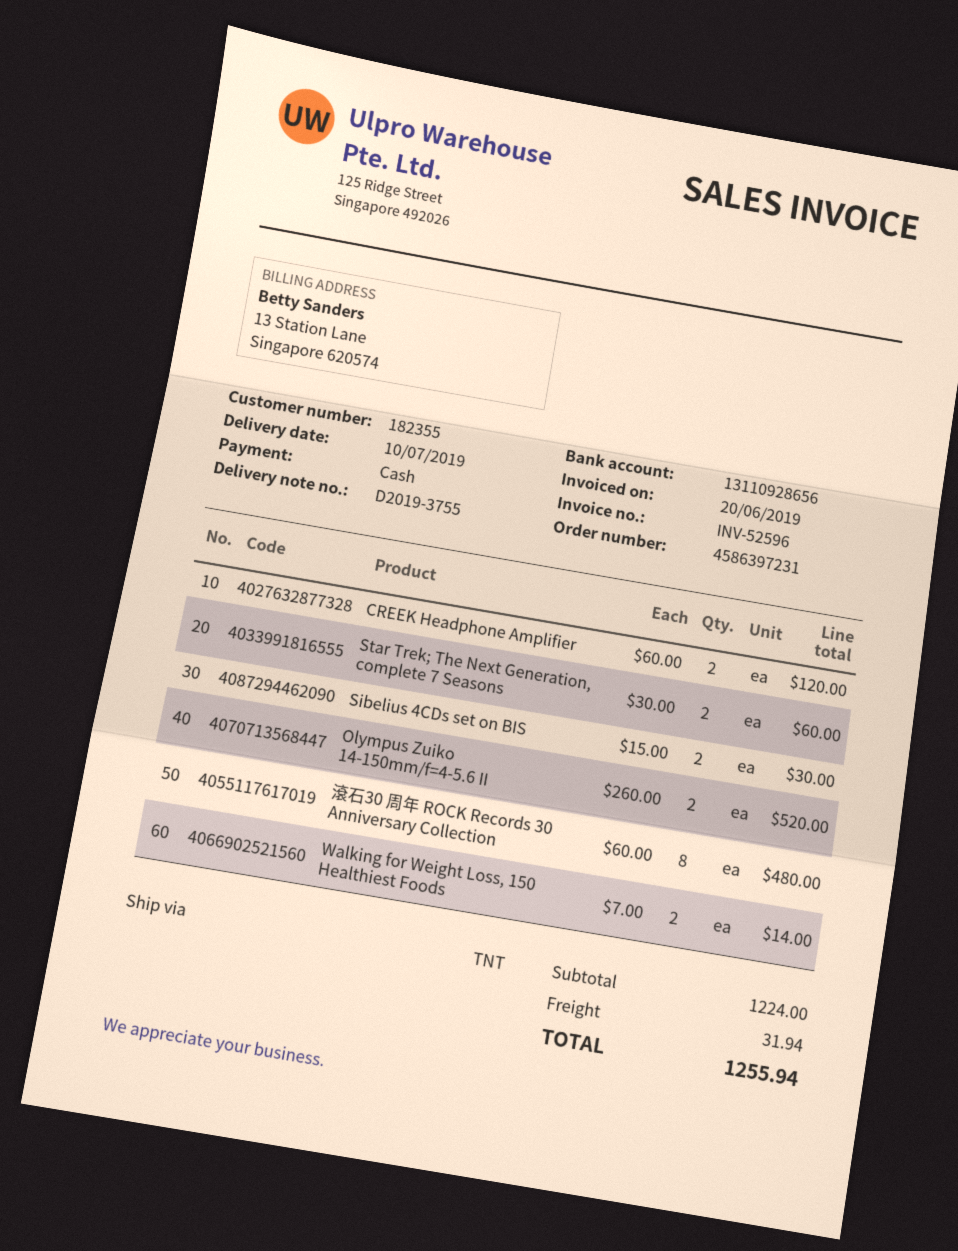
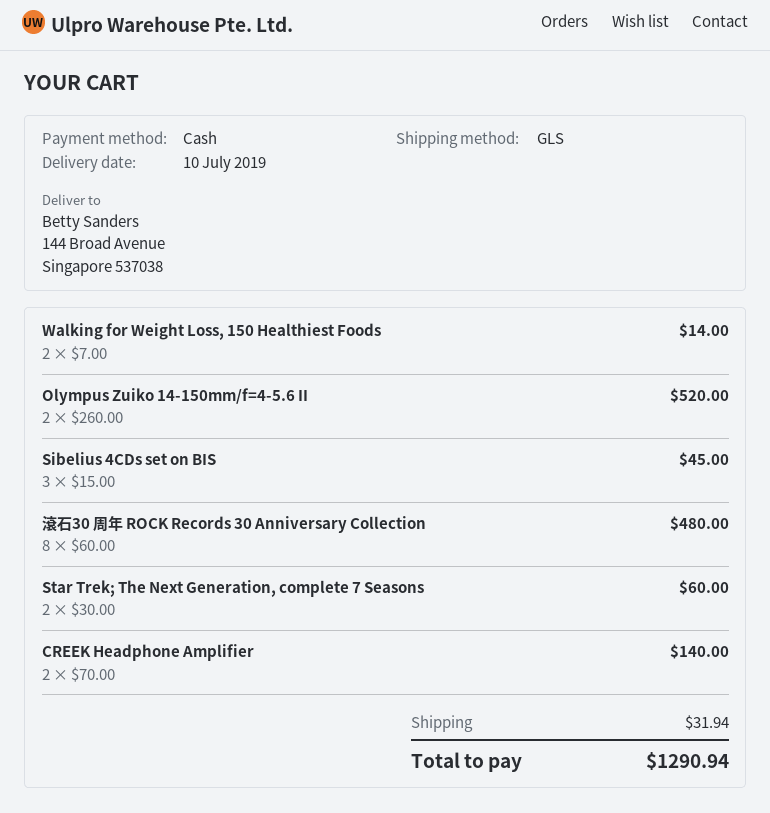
shipping method: TNT -> GLS
CREEK Headphone Amplifier: 2 x 60.00 = 120.00 -> 2 x 70.00 = 140.00
Sibelius 4CDs set on BIS: 2 x 15.00 = 30.00 -> 3 x 15.00 = 45.00
total: 1255.94 -> 1290.94

